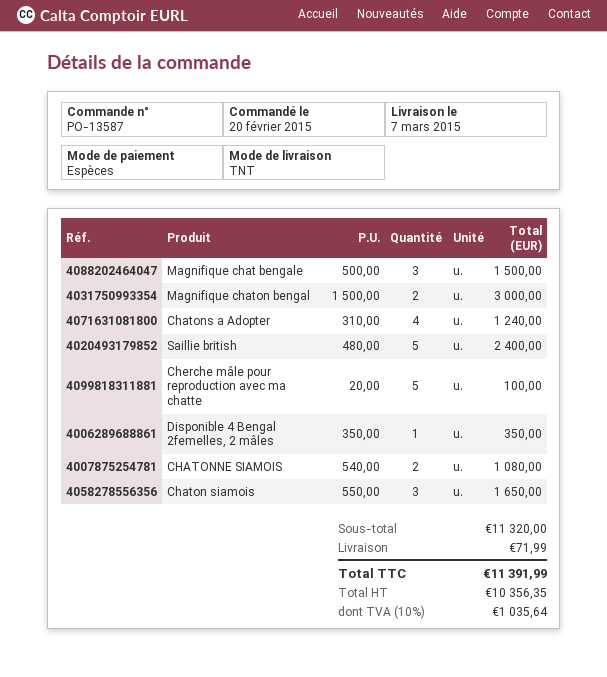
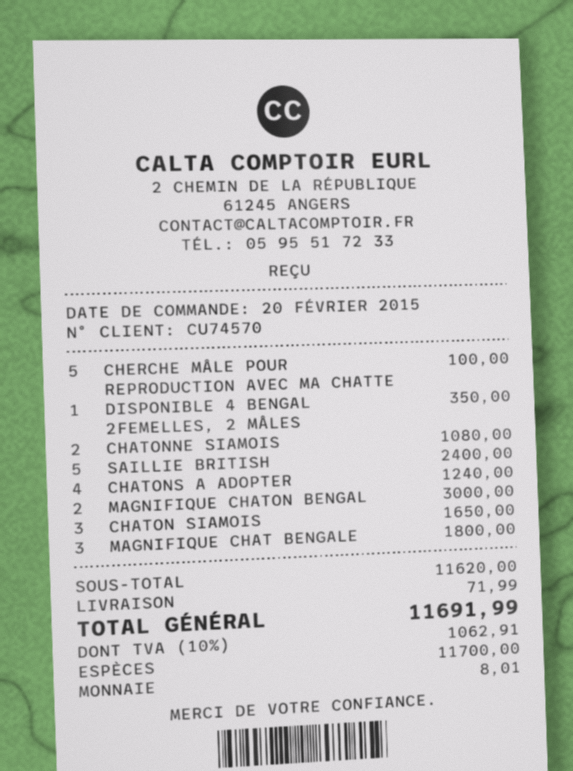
Magnifique chat bengale: 3 for 1500.00 -> 3 for 1800.00
subtotal: 11320.00 -> 11620.00
tax: 10% = 1035.64 -> 10% = 1062.91
total: 11391.99 -> 11691.99

